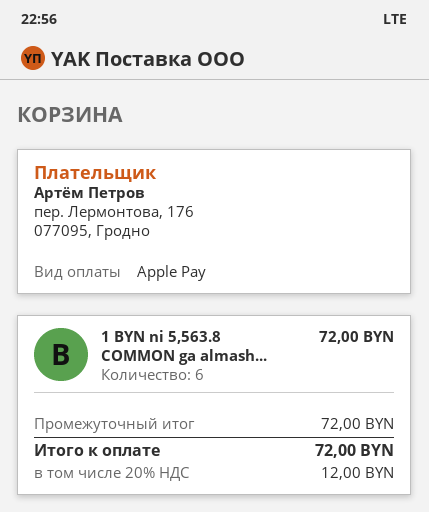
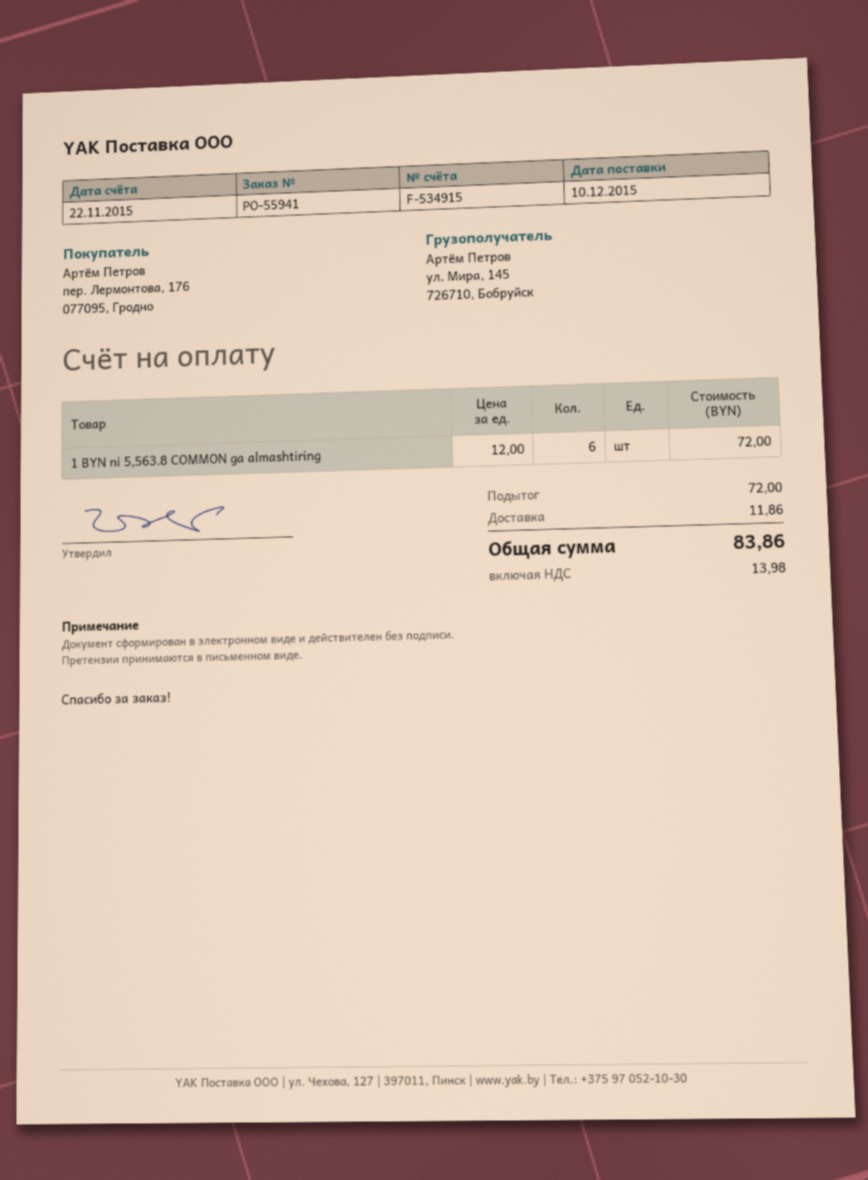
shipping: none -> 11.86
tax: 12.00 -> 13.98
total: 72.00 -> 83.86

